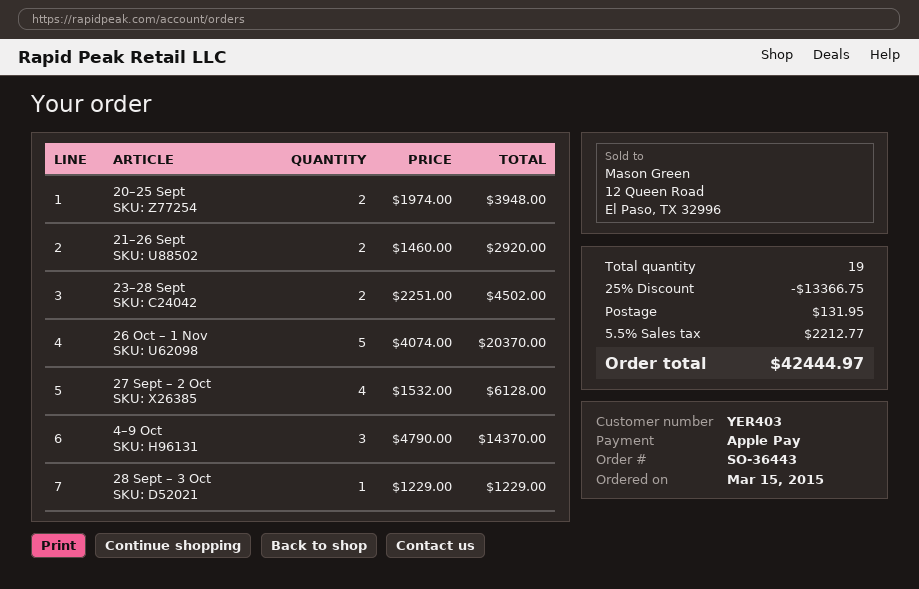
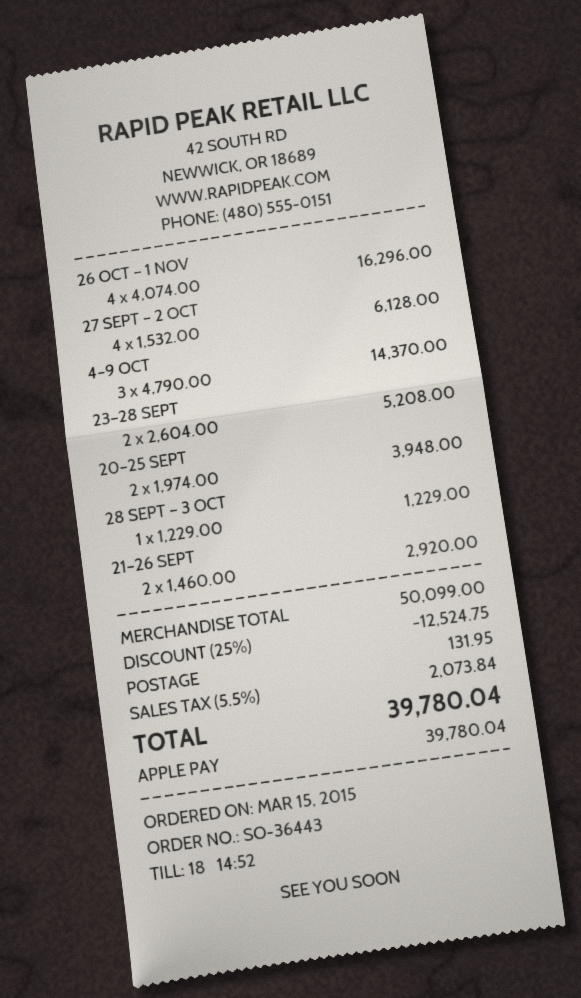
23–28 Sept: 2 x 2251.00 = 4502.00 -> 2 x 2604.00 = 5208.00
26 Oct – 1 Nov: 5 x 4074.00 = 20370.00 -> 4 x 4074.00 = 16296.00
discount: 25% = 13366.75 -> 25% = 12524.75
tax: 5.5% = 2212.77 -> 5.5% = 2073.84
total: 42444.97 -> 39780.04

